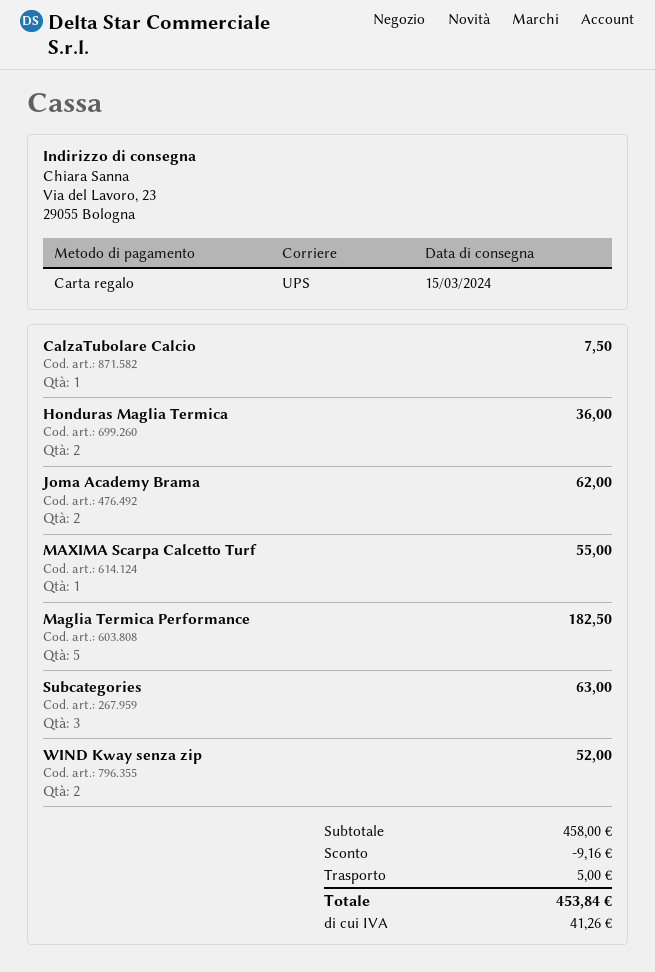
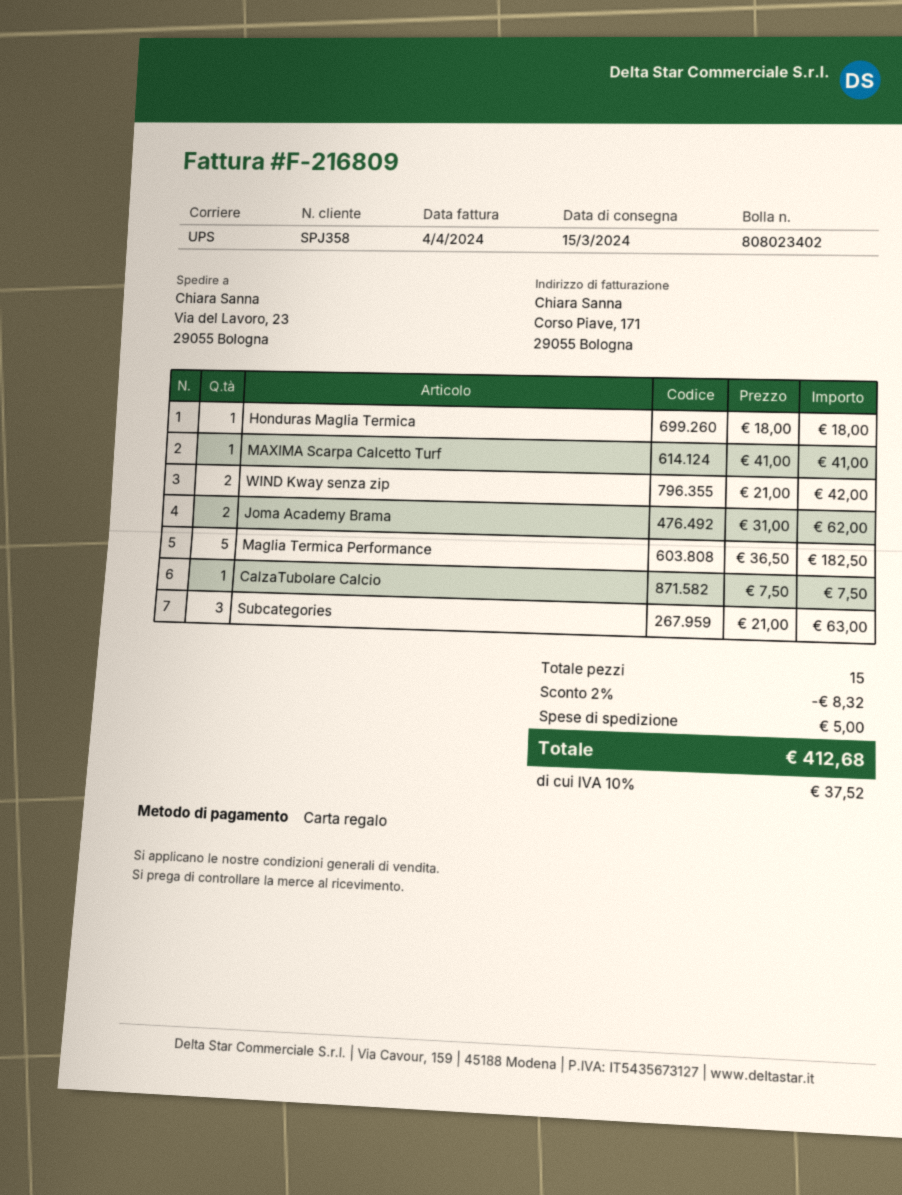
Honduras Maglia Termica: 2 for 36.00 -> 1 for 18.00
MAXIMA Scarpa Calcetto Turf: 1 for 55.00 -> 1 for 41.00
WIND Kway senza zip: 2 for 52.00 -> 2 for 42.00
discount: 9.16 -> 8.32
tax: 41.26 -> 37.52
total: 453.84 -> 412.68

